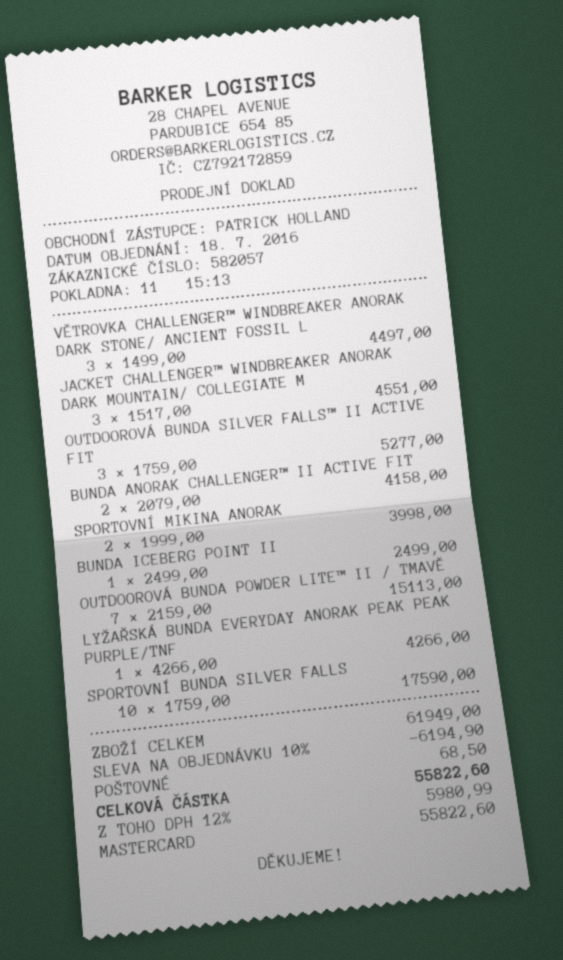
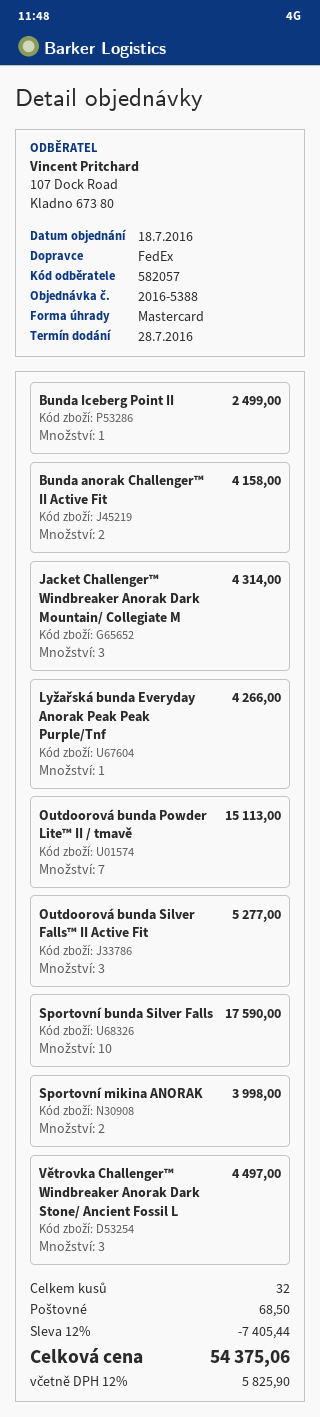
JACKET CHALLENGER™ WINDBREAKER ANORAK DARK MOUNTAIN/ COLLEGIATE M: 3 for 4551.00 -> 3 for 4314.00
discount: 10% = 6194.90 -> 12% = 7405.44
tax: 12% = 5980.99 -> 12% = 5825.90
total: 55822.60 -> 54375.06

